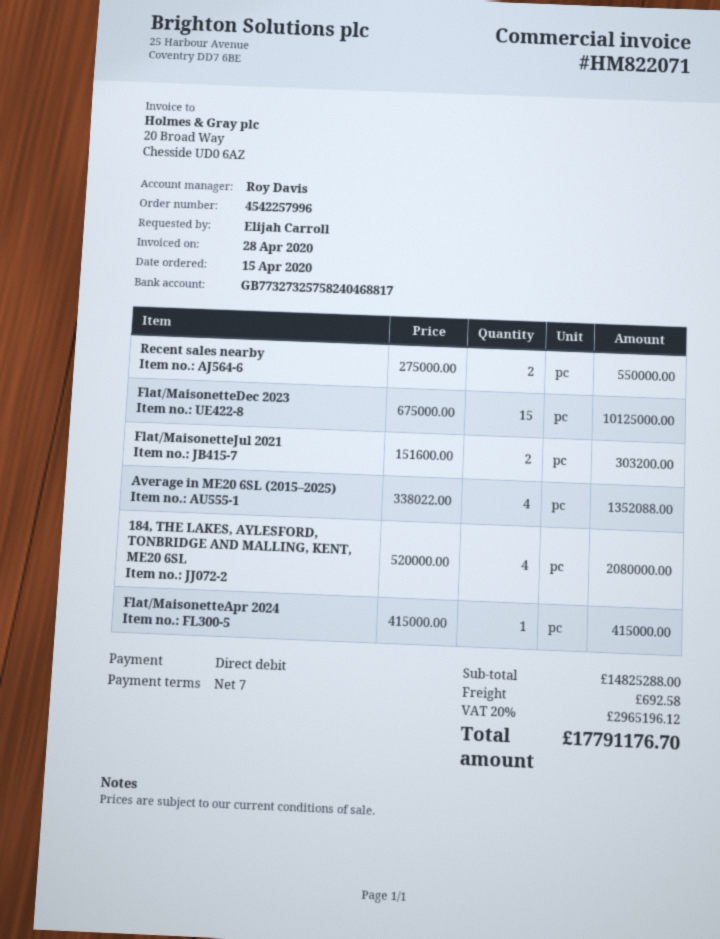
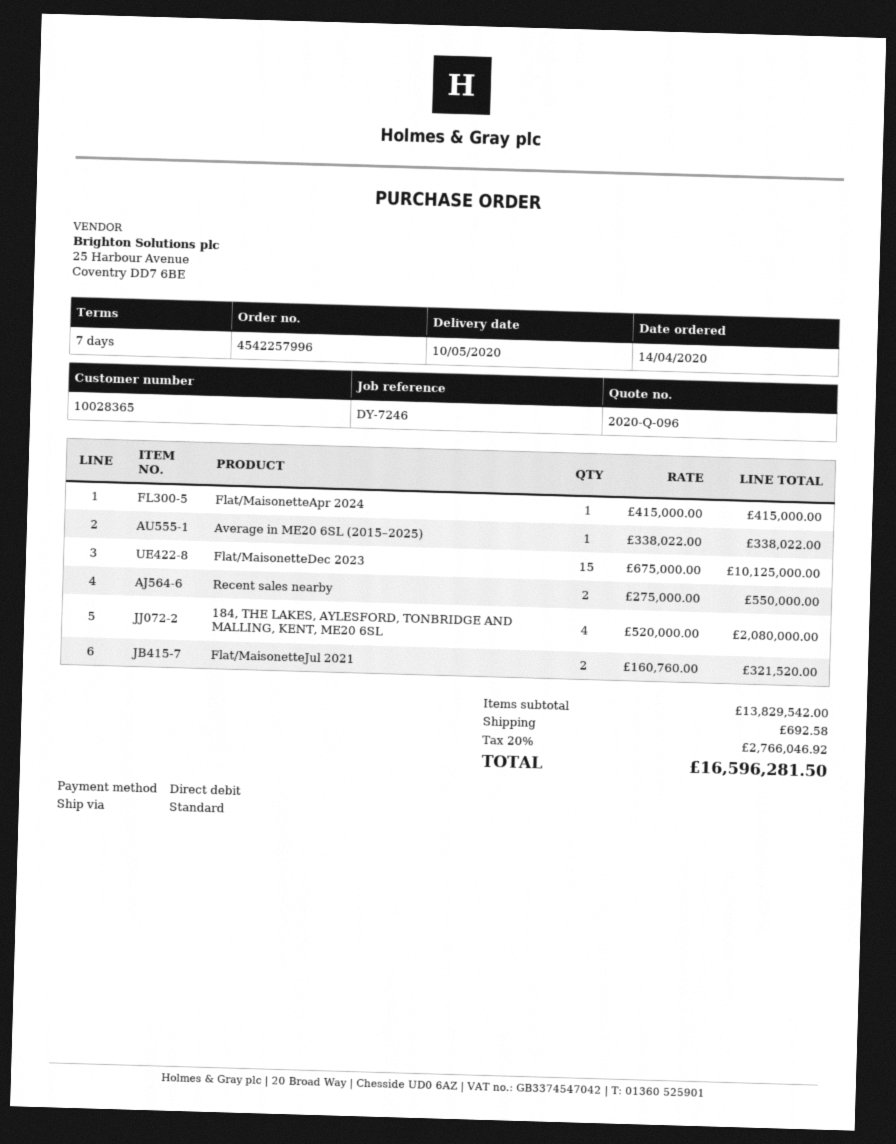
order date: 2020-04-15 -> 2020-04-14
Flat/MaisonetteJul 2021: 2 x 151600.00 = 303200.00 -> 2 x 160760.00 = 321520.00
Average in ME20 6SL (2015–2025): 4 x 338022.00 = 1352088.00 -> 1 x 338022.00 = 338022.00
subtotal: 14825288.00 -> 13829542.00
tax: 20% = 2965196.12 -> 20% = 2766046.92
total: 17791176.70 -> 16596281.50

